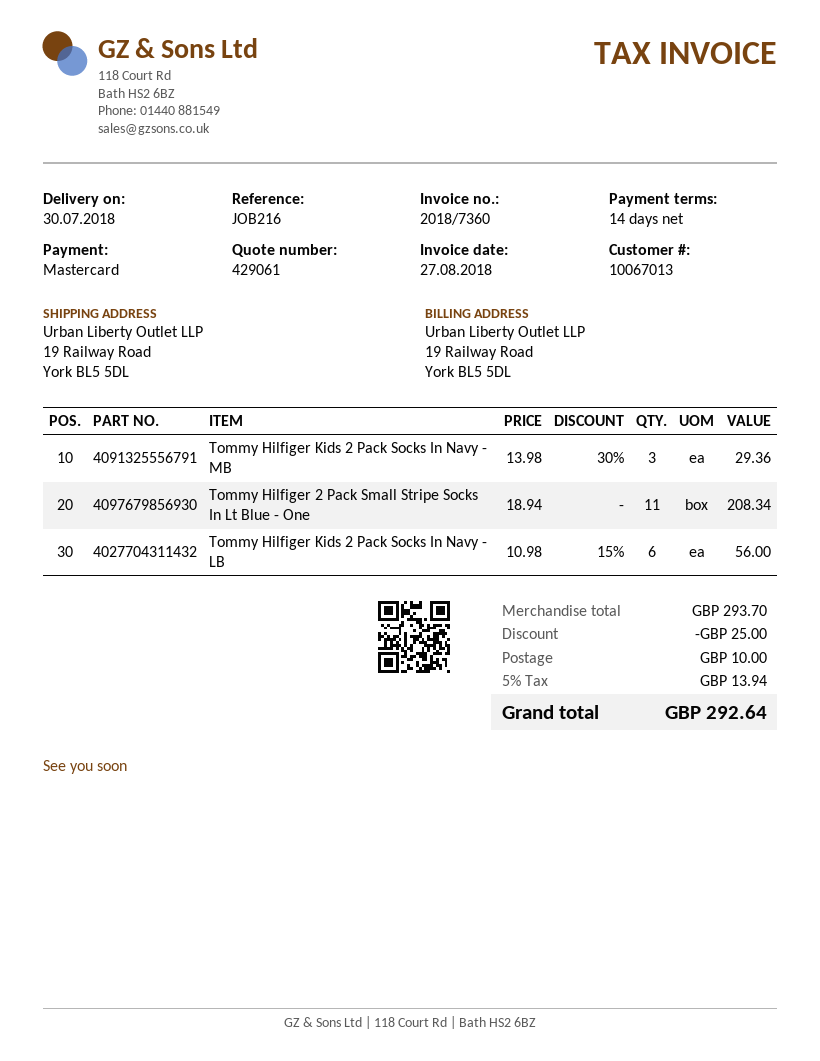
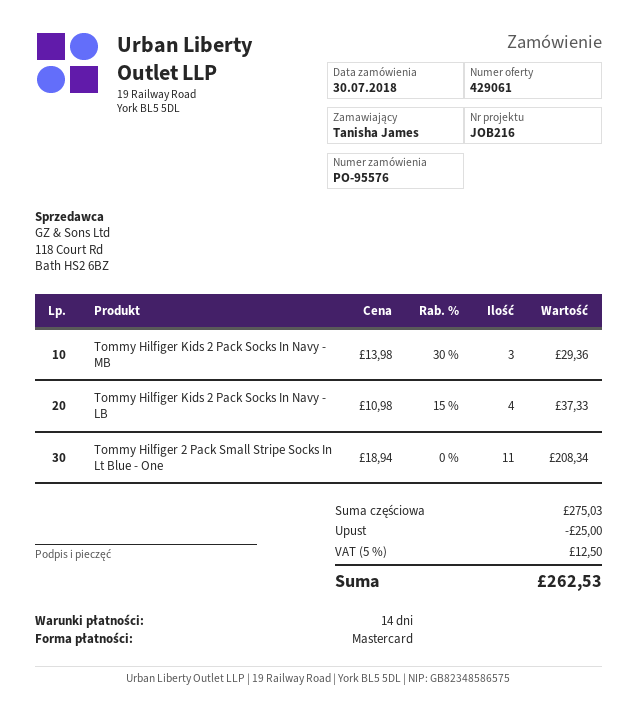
Tommy Hilfiger Kids 2 Pack Socks In Navy - LB: 6 x 10.98 - 15% = 56.00 -> 4 x 10.98 - 15% = 37.33
subtotal: 293.70 -> 275.03
shipping: 10.00 -> none
tax: 5% = 13.94 -> 5% = 12.50
total: 292.64 -> 262.53

